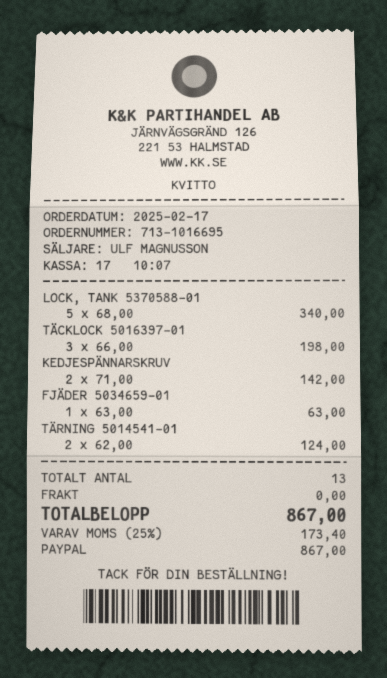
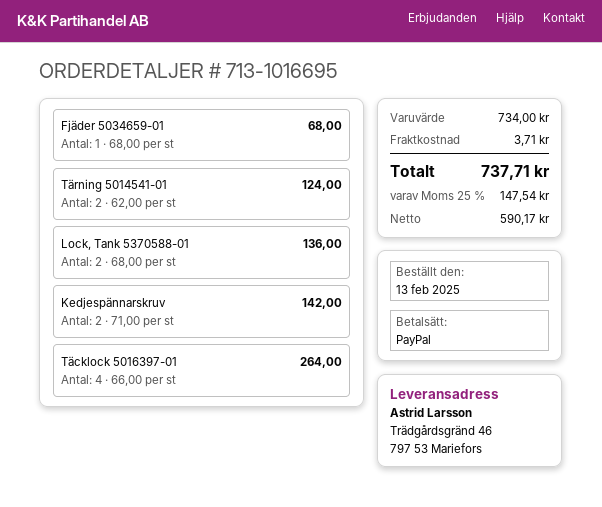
order date: 2025-02-17 -> 2025-02-13
LOCK, TANK 5370588-01: 5 x 68.00 = 340.00 -> 2 x 68.00 = 136.00
TÄCKLOCK 5016397-01: 3 x 66.00 = 198.00 -> 4 x 66.00 = 264.00
FJÄDER 5034659-01: 1 x 63.00 = 63.00 -> 1 x 68.00 = 68.00
shipping: 0.00 -> 3.71
tax: 25% = 173.40 -> 25% = 147.54
total: 867.00 -> 737.71

